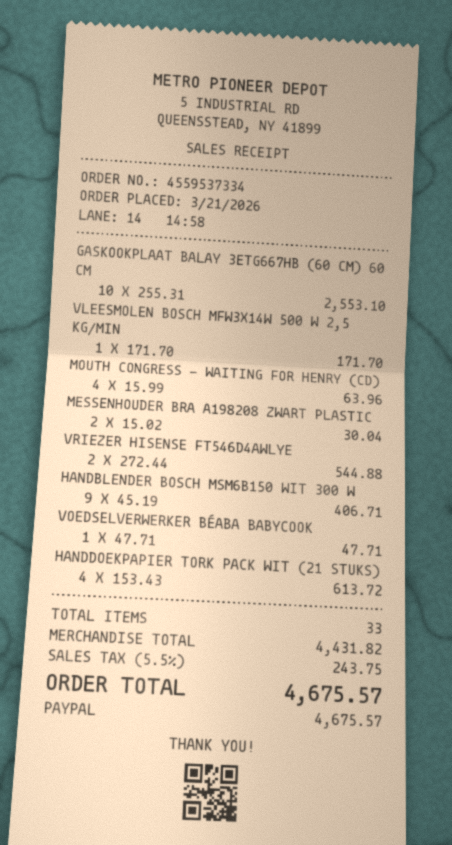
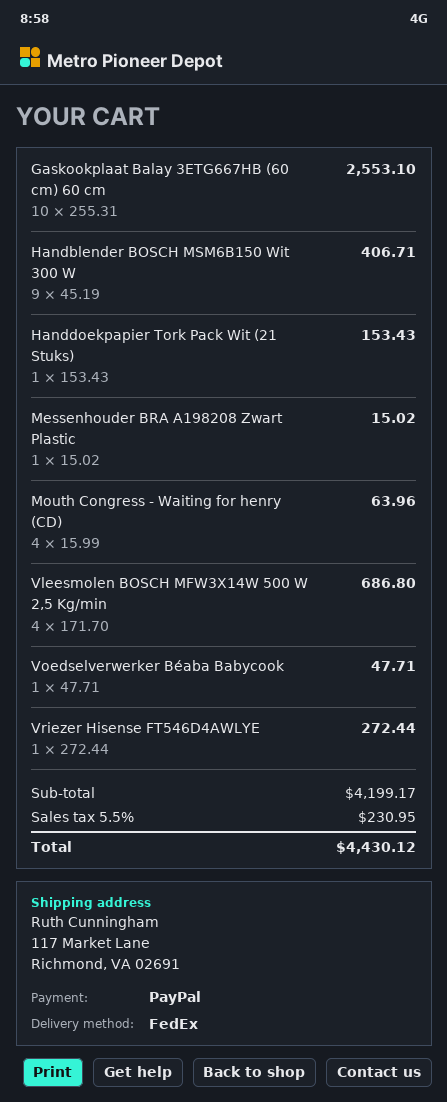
VLEESMOLEN BOSCH MFW3X14W 500 W 2,5 KG/MIN: 1 x 171.70 = 171.70 -> 4 x 171.70 = 686.80
MESSENHOUDER BRA A198208 ZWART PLASTIC: 2 x 15.02 = 30.04 -> 1 x 15.02 = 15.02
VRIEZER HISENSE FT546D4AWLYE: 2 x 272.44 = 544.88 -> 1 x 272.44 = 272.44
HANDDOEKPAPIER TORK PACK WIT (21 STUKS): 4 x 153.43 = 613.72 -> 1 x 153.43 = 153.43
subtotal: 4431.82 -> 4199.17
tax: 5.5% = 243.75 -> 5.5% = 230.95
total: 4675.57 -> 4430.12

